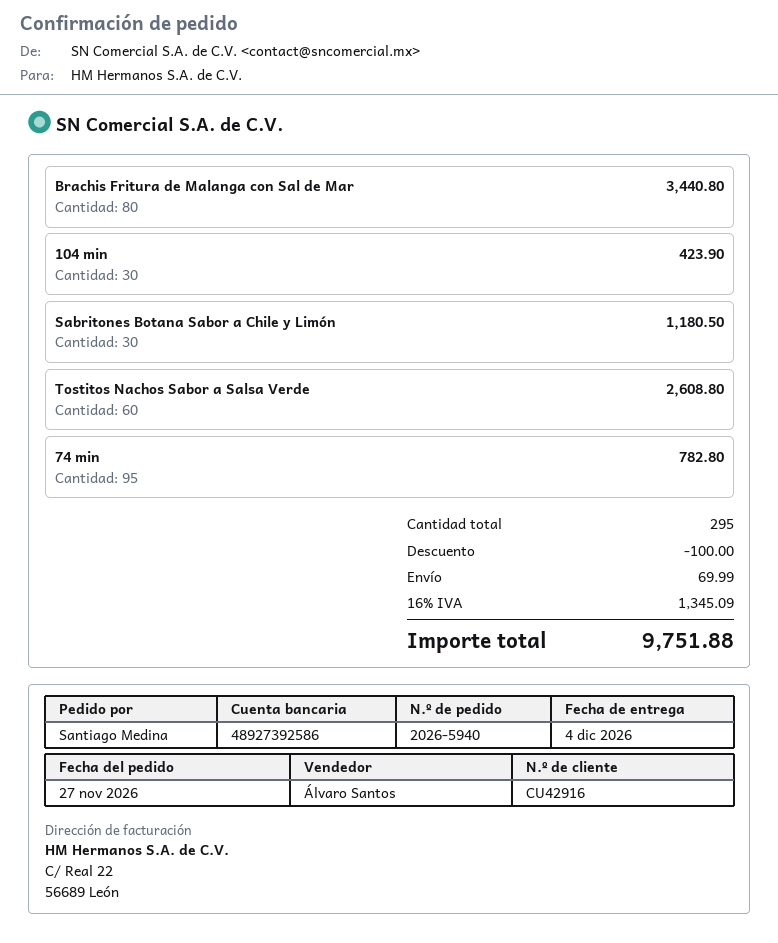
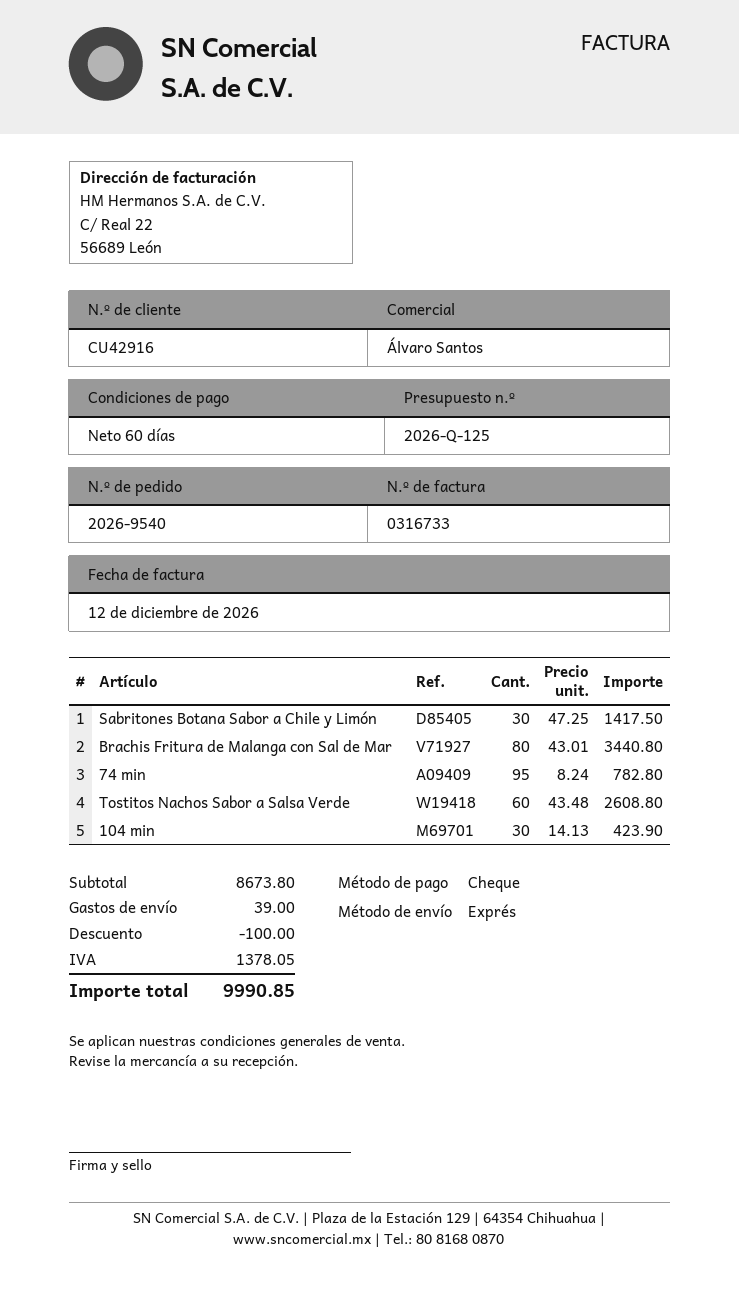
order number: 2026-5940 -> 2026-9540
Sabritones Botana Sabor a Chile y Limón: 30 for 1180.50 -> 30 for 1417.50
shipping: 69.99 -> 39.00
tax: 1345.09 -> 1378.05
total: 9751.88 -> 9990.85

